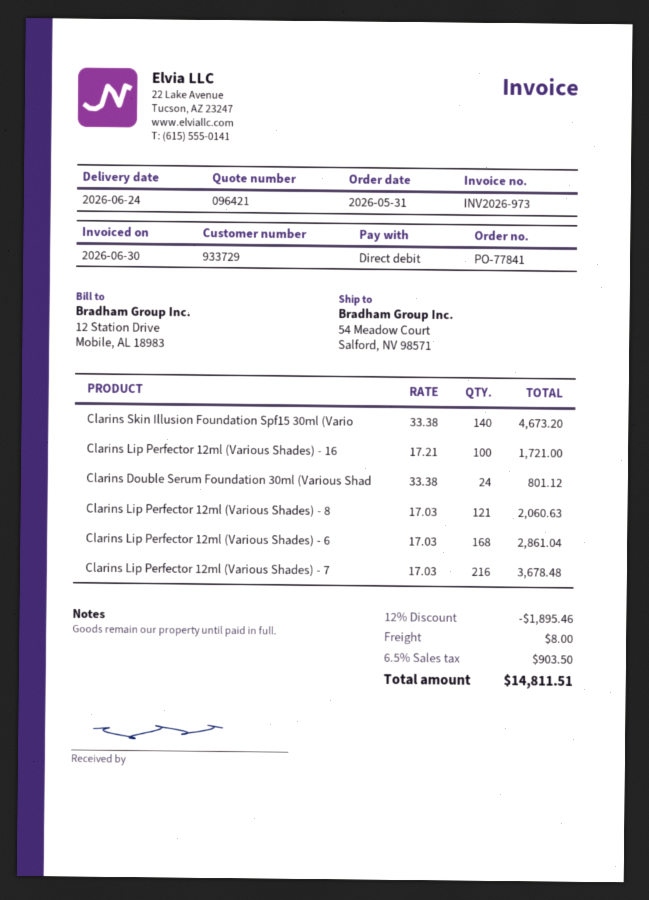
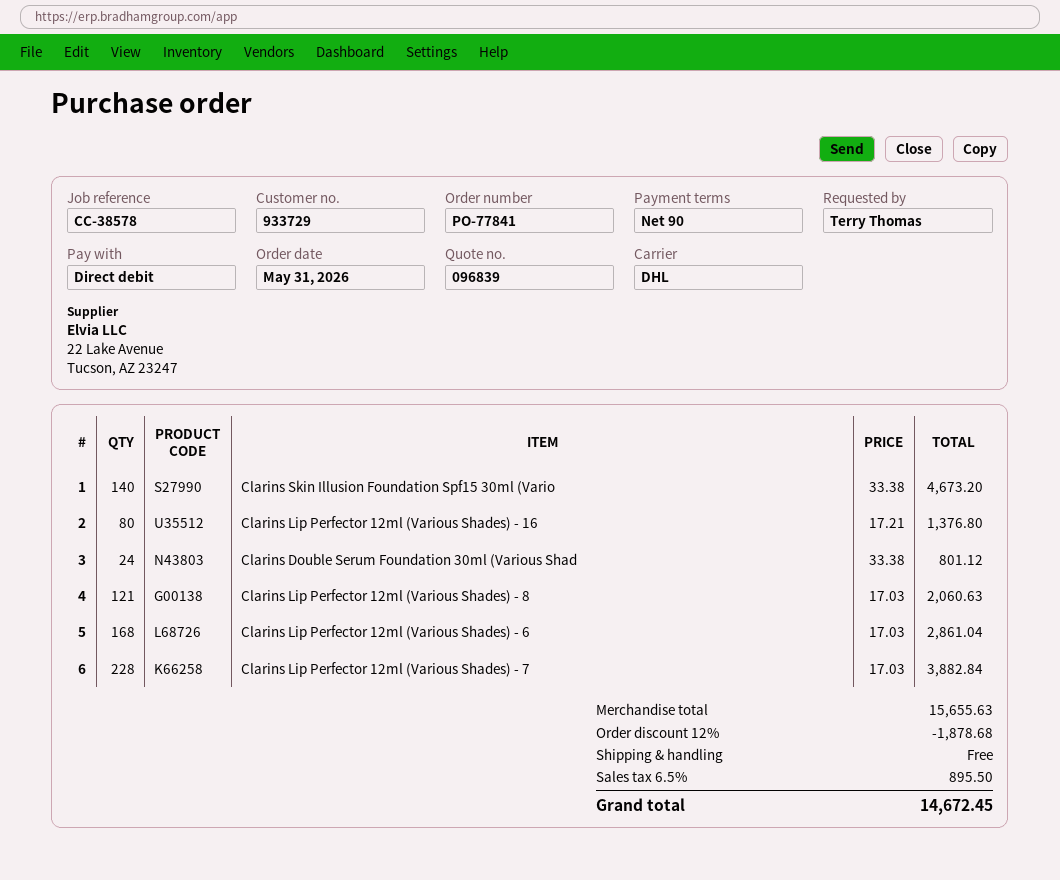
quote number: 096421 -> 096839
Clarins Lip Perfector 12ml (Various Shades) - 16: 100 x 17.21 = 1721.00 -> 80 x 17.21 = 1376.80
Clarins Lip Perfector 12ml (Various Shades) - 7: 216 x 17.03 = 3678.48 -> 228 x 17.03 = 3882.84
discount: 12% = 1895.46 -> 12% = 1878.68
shipping: 8.00 -> 0.00
tax: 6.5% = 903.50 -> 6.5% = 895.50
total: 14811.51 -> 14672.45

